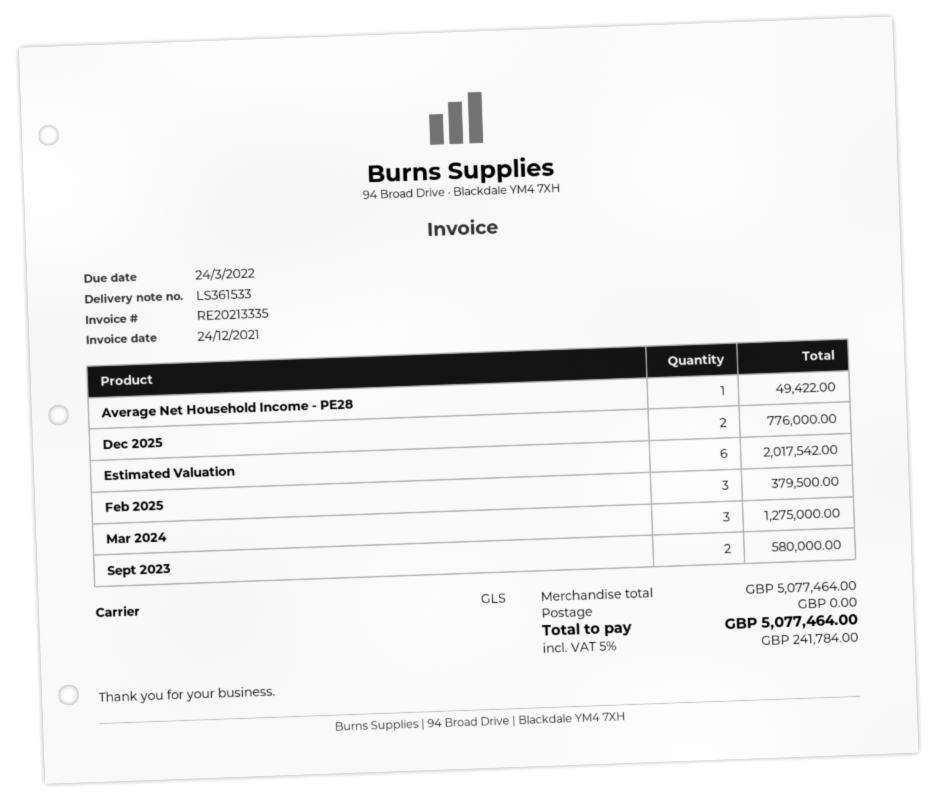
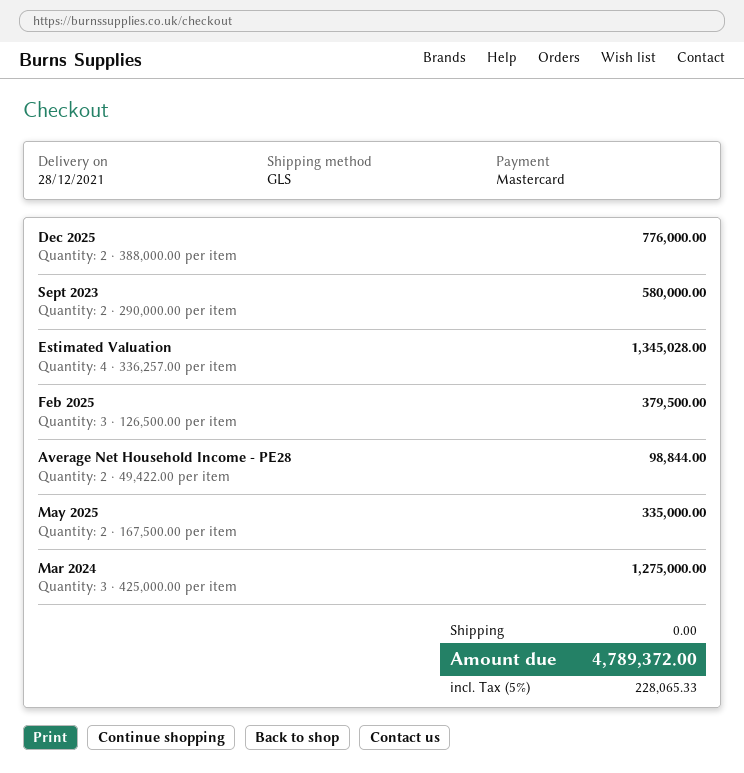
Average Net Household Income - PE28: 1 for 49422.00 -> 2 for 98844.00
Estimated Valuation: 6 for 2017542.00 -> 4 for 1345028.00
May 2025: none -> 2 for 335000.00
tax: 5% = 241784.00 -> 5% = 228065.33
total: 5077464.00 -> 4789372.00

